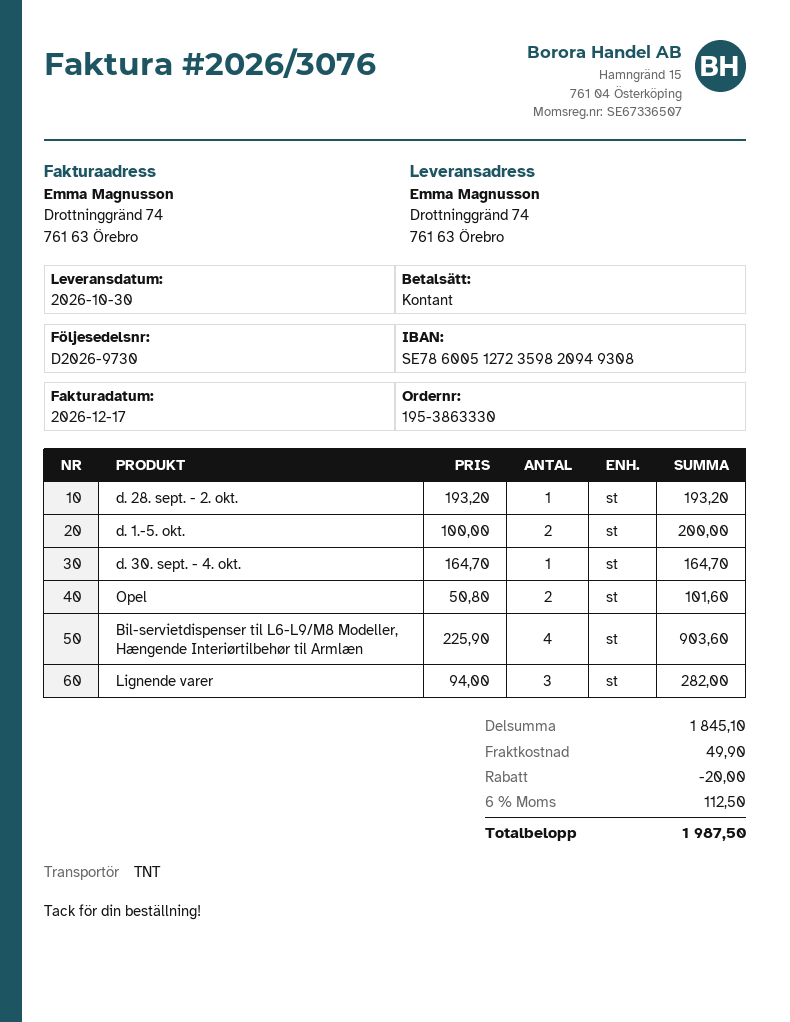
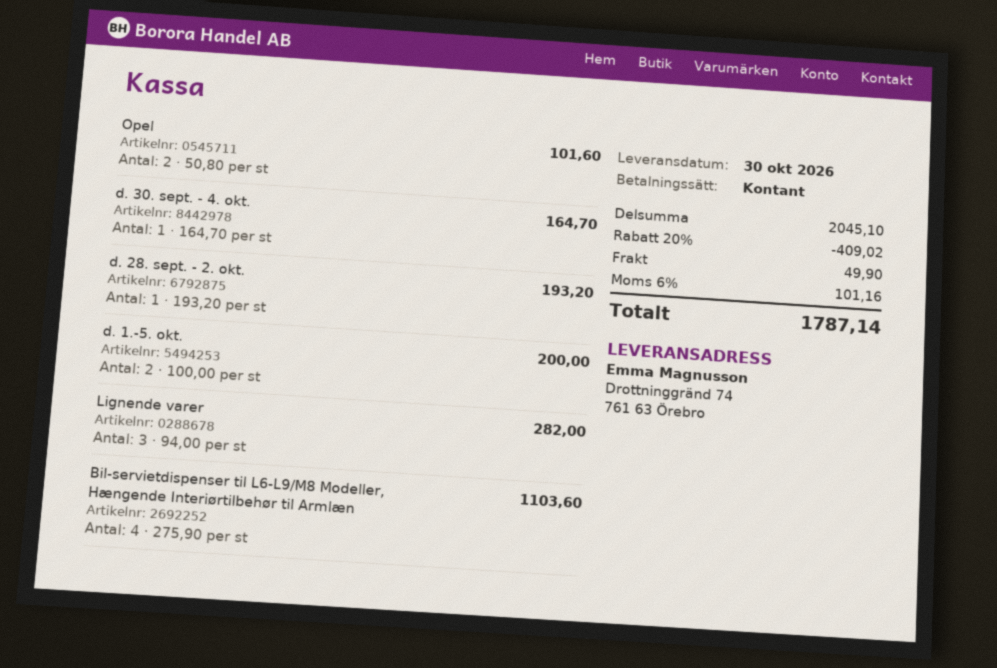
Bil-servietdispenser til L6-L9/M8 Modeller, Hængende Interiørtilbehør til Armlæn: 4 x 225.90 = 903.60 -> 4 x 275.90 = 1103.60
subtotal: 1845.10 -> 2045.10
discount: 20.00 -> 409.02
tax: 6% = 112.50 -> 6% = 101.16
total: 1987.50 -> 1787.14

